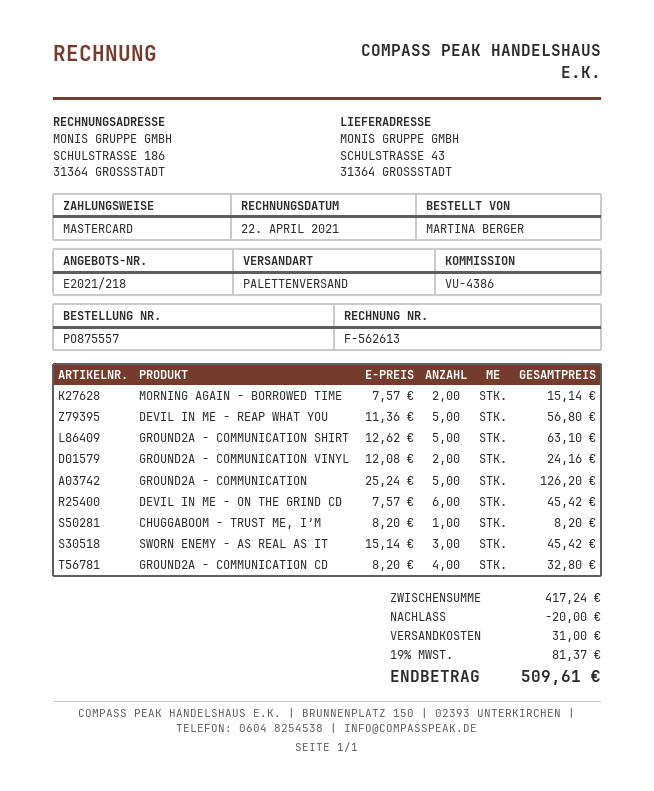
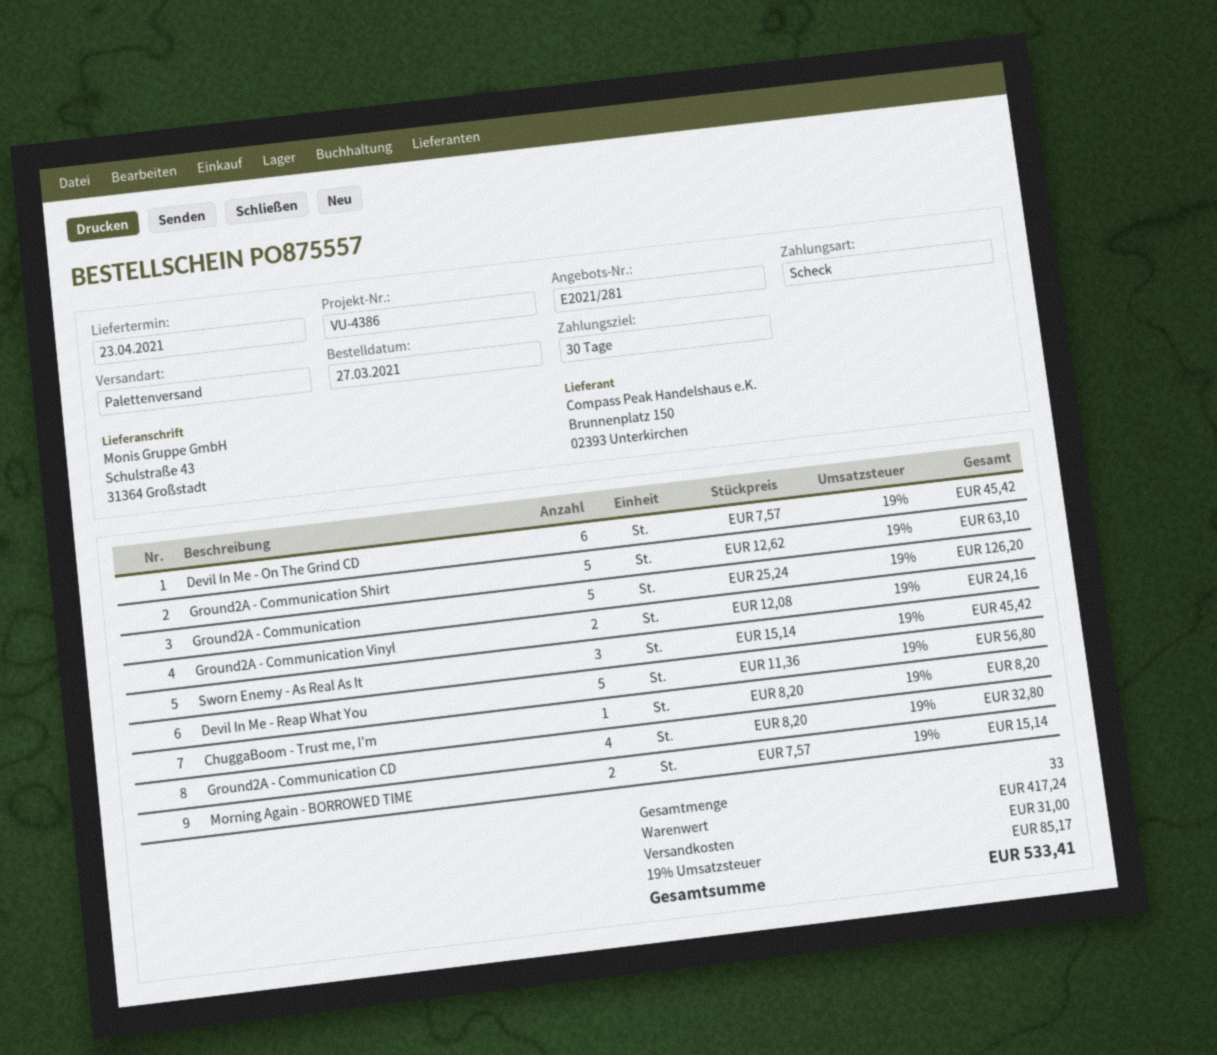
quote number: E2021/218 -> E2021/281
payment method: Mastercard -> cheque
discount: 20.00 -> none
tax: 19% = 81.37 -> 19% = 85.17
total: 509.61 -> 533.41

